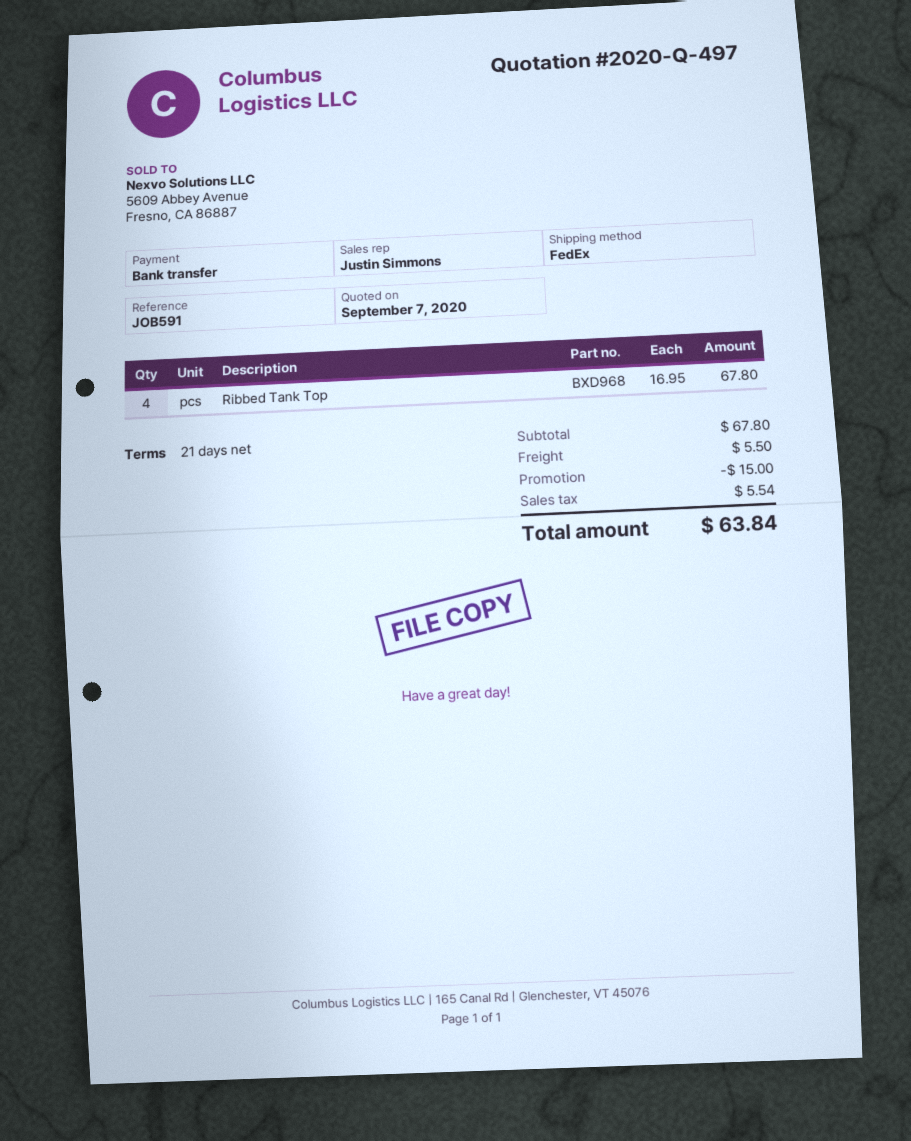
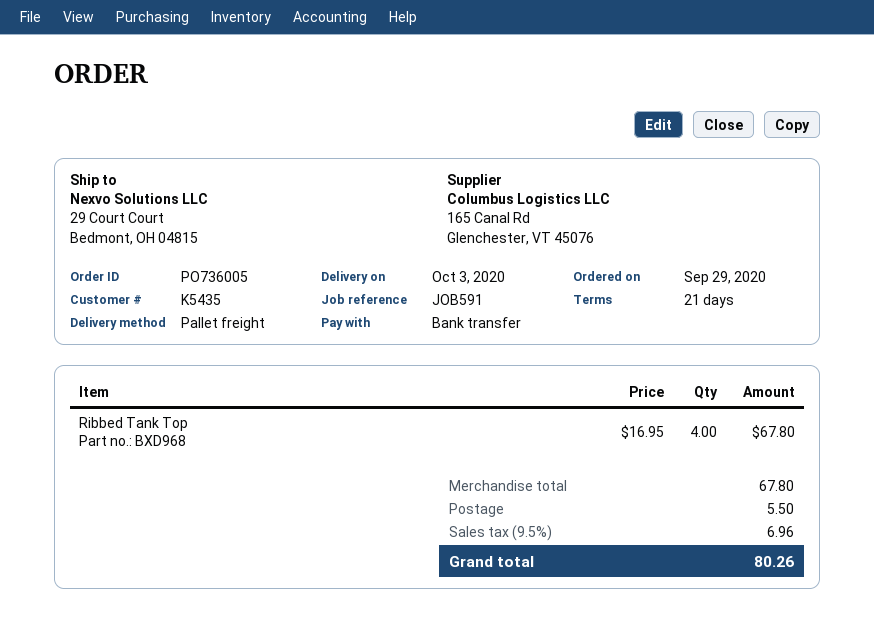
shipping method: FedEx -> pallet freight
discount: 15.00 -> none
tax: 5.54 -> 6.96
total: 63.84 -> 80.26

